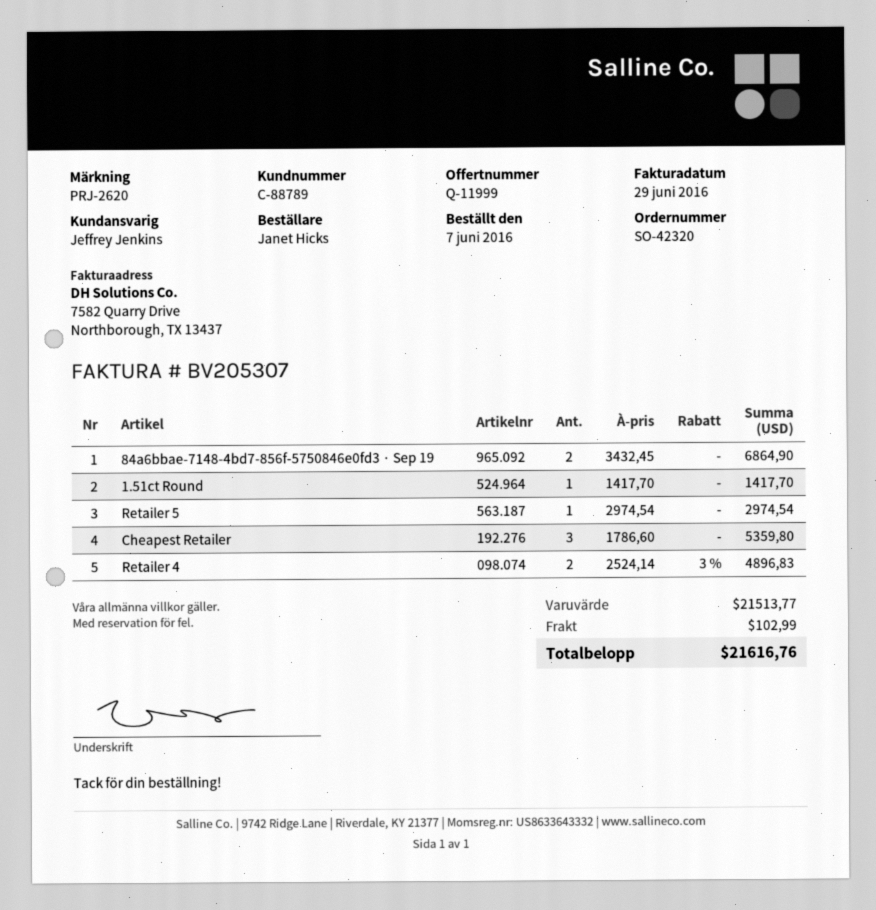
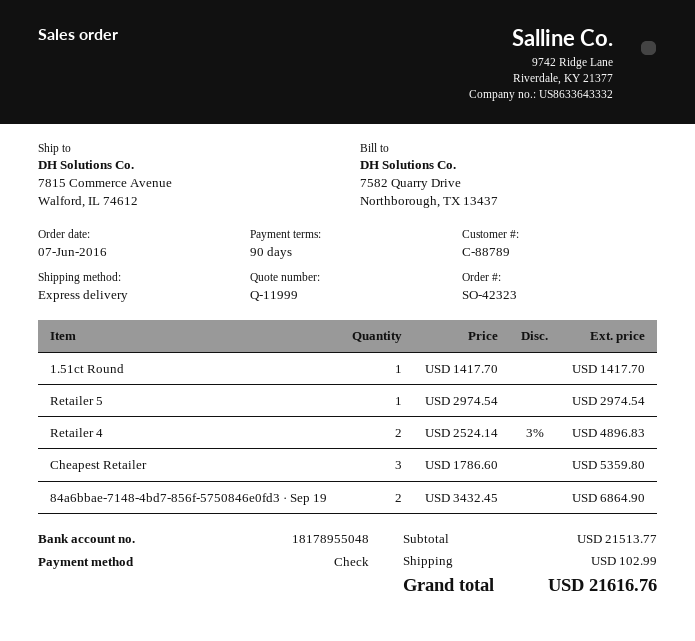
order number: SO-42320 -> SO-42323

